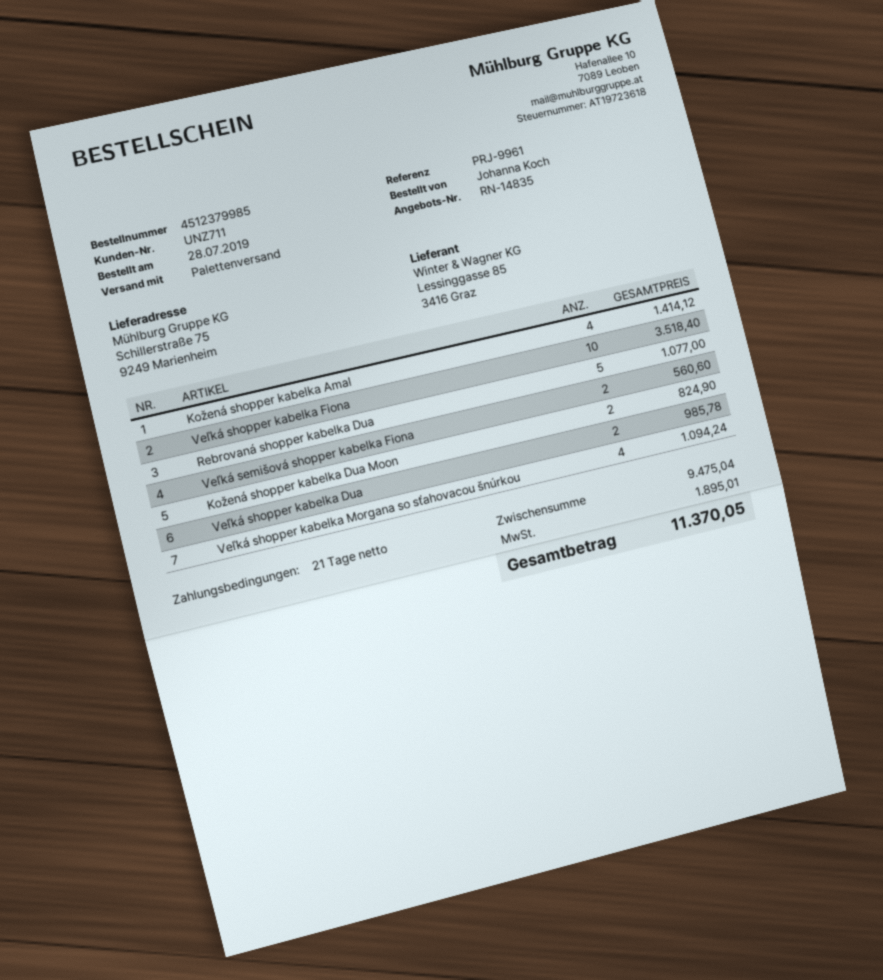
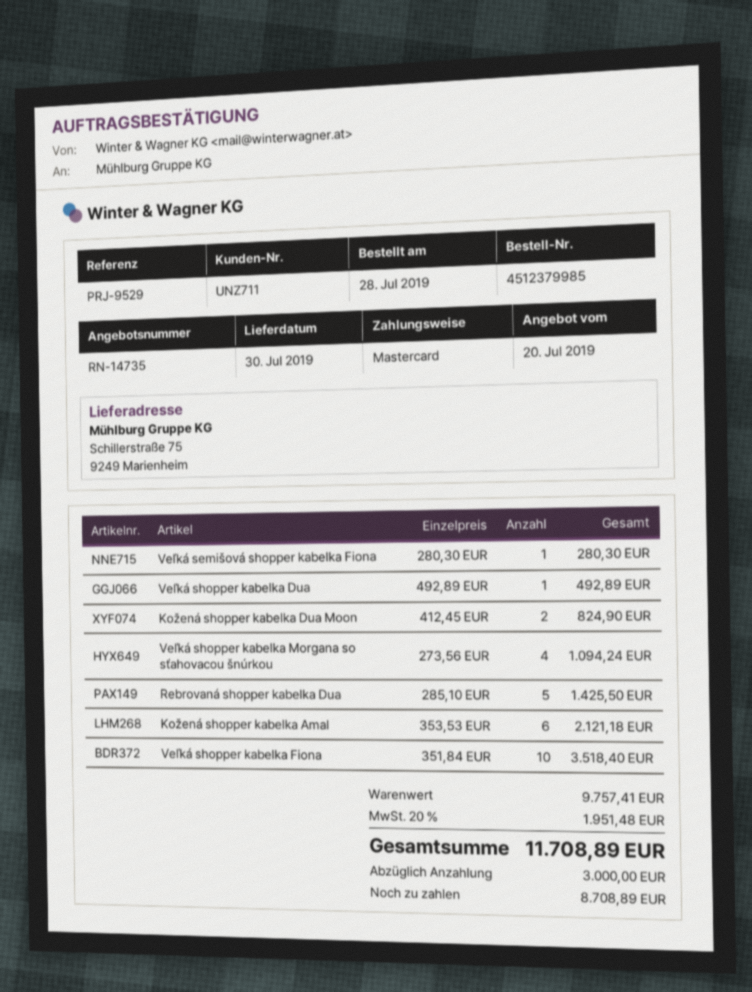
quote number: RN-14835 -> RN-14735
reference: PRJ-9961 -> PRJ-9529
Kožená shopper kabelka Amal: 4 for 1414.12 -> 6 for 2121.18
Rebrovaná shopper kabelka Dua: 5 for 1077.00 -> 5 for 1425.50
Veľká semišová shopper kabelka Fiona: 2 for 560.60 -> 1 for 280.30
Veľká shopper kabelka Dua: 2 for 985.78 -> 1 for 492.89
subtotal: 9475.04 -> 9757.41
tax: 1895.01 -> 1951.48
total: 11370.05 -> 11708.89

